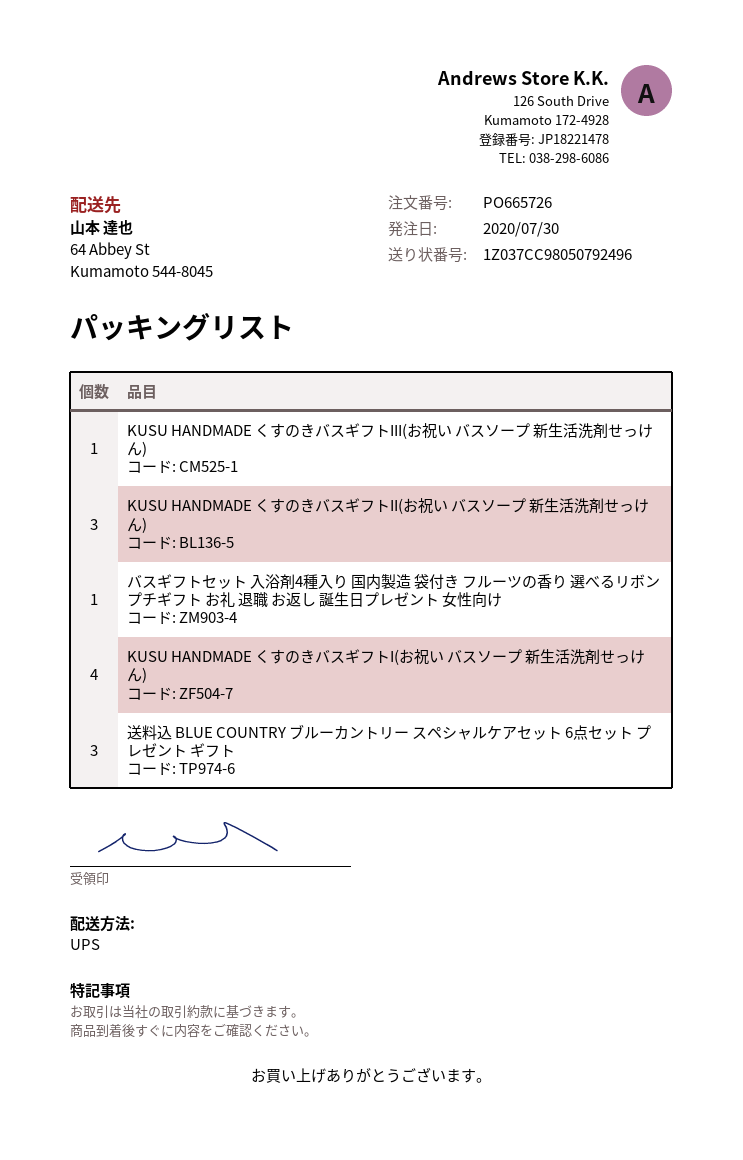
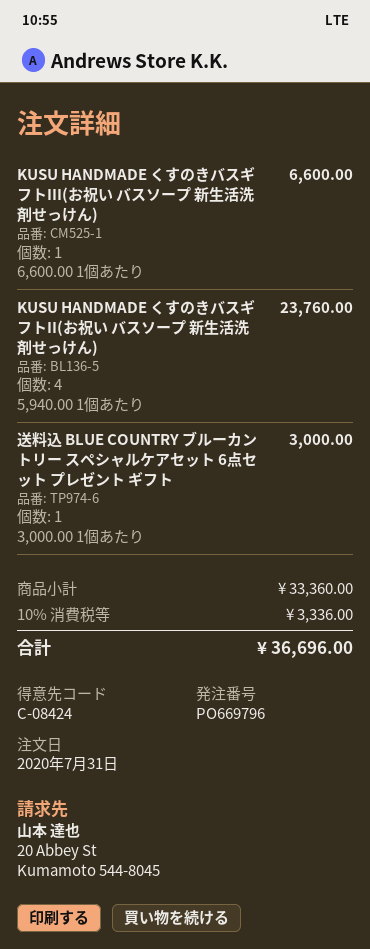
order number: PO665726 -> PO669796
order date: 2020-07-30 -> 2020-07-31
KUSU HANDMADE くすのきバスギフトII(お祝い バスソープ 新生活洗剤せっけん): 3 -> 4
バスギフトセット 入浴剤4種入り 国内製造 袋付き フルーツの香り 選べるリボン プチギフト お礼 退職 お返し 誕生日プレゼント 女性向け: 1 -> none
KUSU HANDMADE くすのきバスギフトI(お祝い バスソープ 新生活洗剤せっけん): 4 -> none
送料込 BLUE COUNTRY ブルーカントリー スペシャルケアセット 6点セット プレゼント ギフト: 3 -> 1

